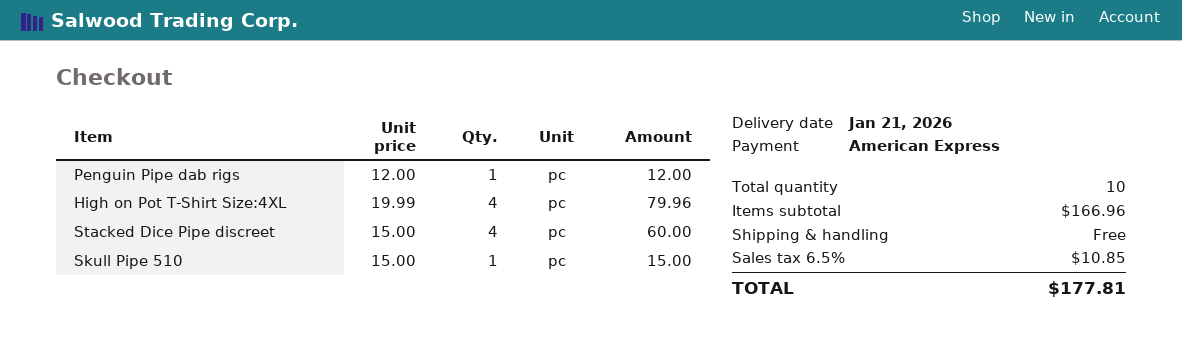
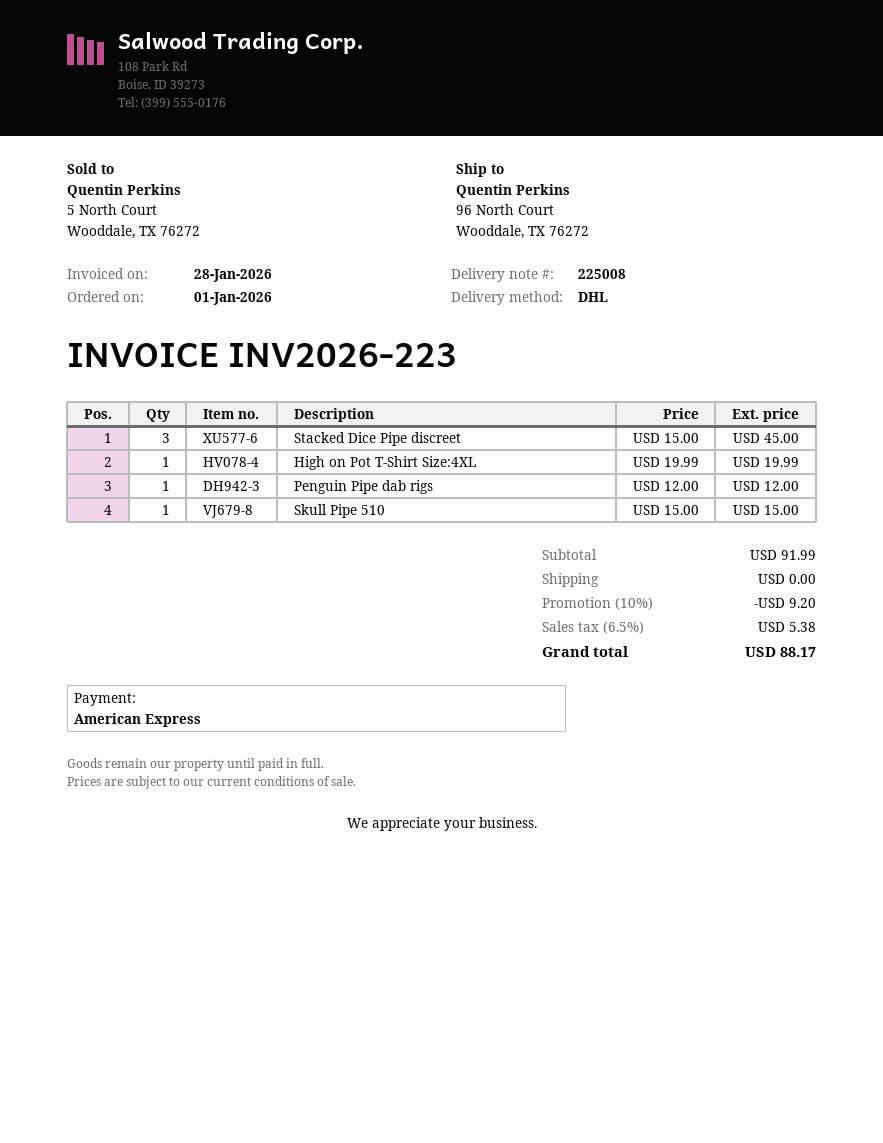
High on Pot T-Shirt Size:4XL: 4 x 19.99 = 79.96 -> 1 x 19.99 = 19.99
Stacked Dice Pipe discreet: 4 x 15.00 = 60.00 -> 3 x 15.00 = 45.00
subtotal: 166.96 -> 91.99
discount: none -> 10% = 9.20
tax: 6.5% = 10.85 -> 6.5% = 5.38
total: 177.81 -> 88.17

